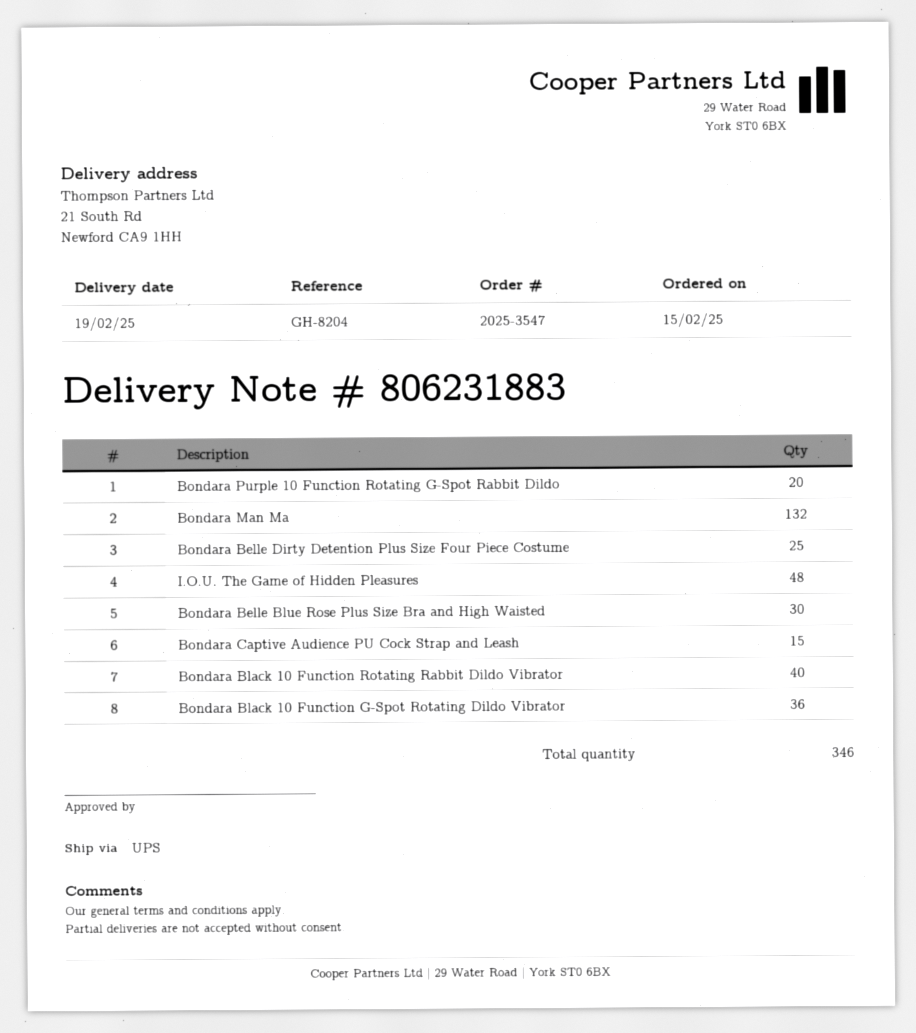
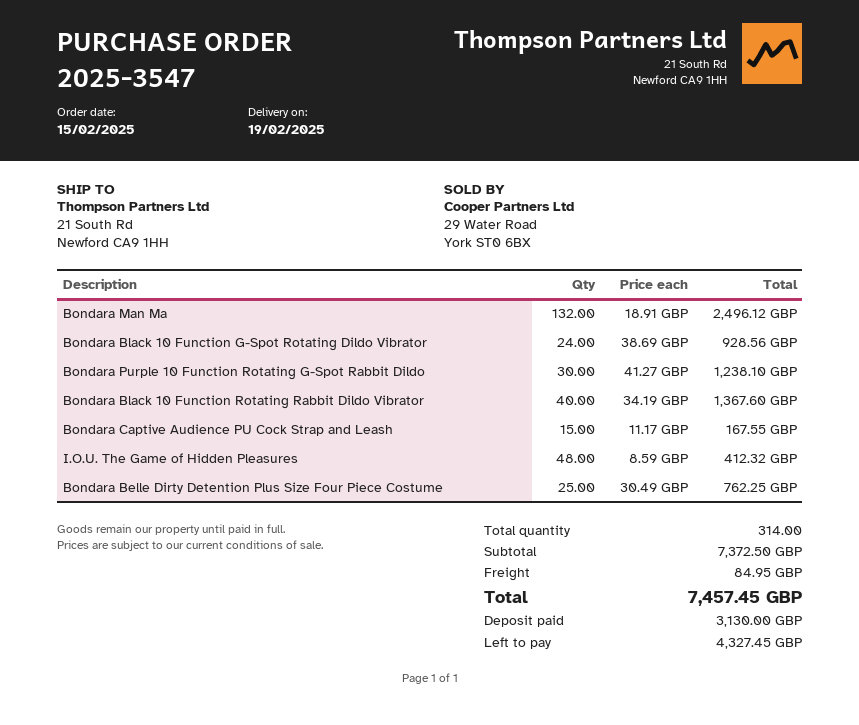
Bondara Purple 10 Function Rotating G-Spot Rabbit Dildo: 20 -> 30
Bondara Belle Blue Rose Plus Size Bra and High Waisted: 30 -> none
Bondara Black 10 Function G-Spot Rotating Dildo Vibrator: 36 -> 24
total quantity: 346 -> 314

